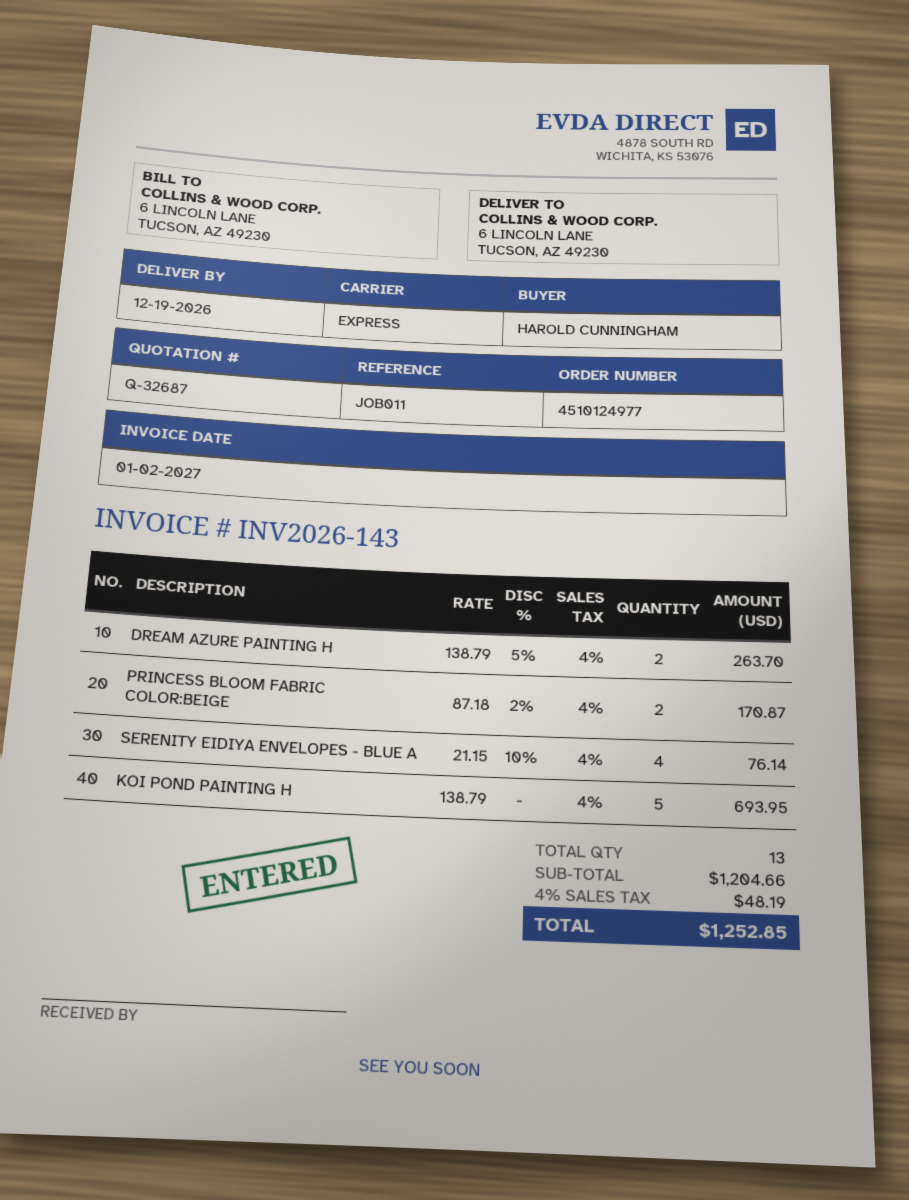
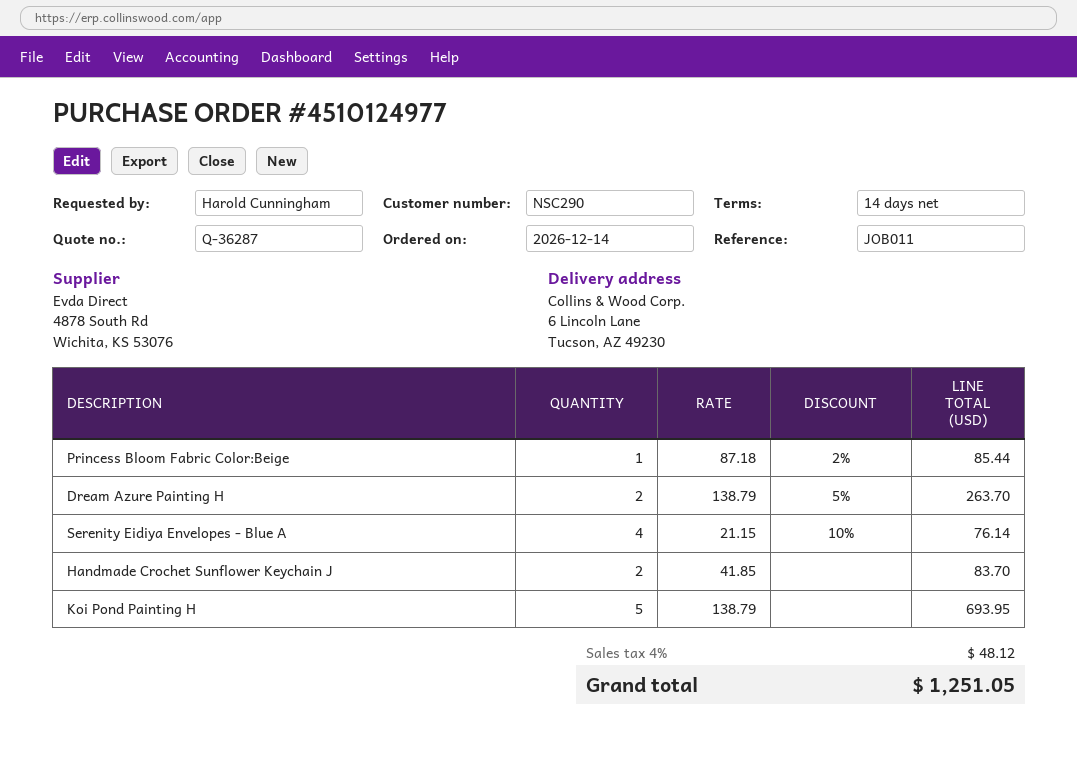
quote number: Q-32687 -> Q-36287
PRINCESS BLOOM FABRIC COLOR:BEIGE: 2 x 87.18 - 2% = 170.87 -> 1 x 87.18 - 2% = 85.44
Handmade Crochet Sunflower Keychain J: none -> 2 x 41.85 = 83.70
tax: 4% = 48.19 -> 4% = 48.12
total: 1252.85 -> 1251.05

